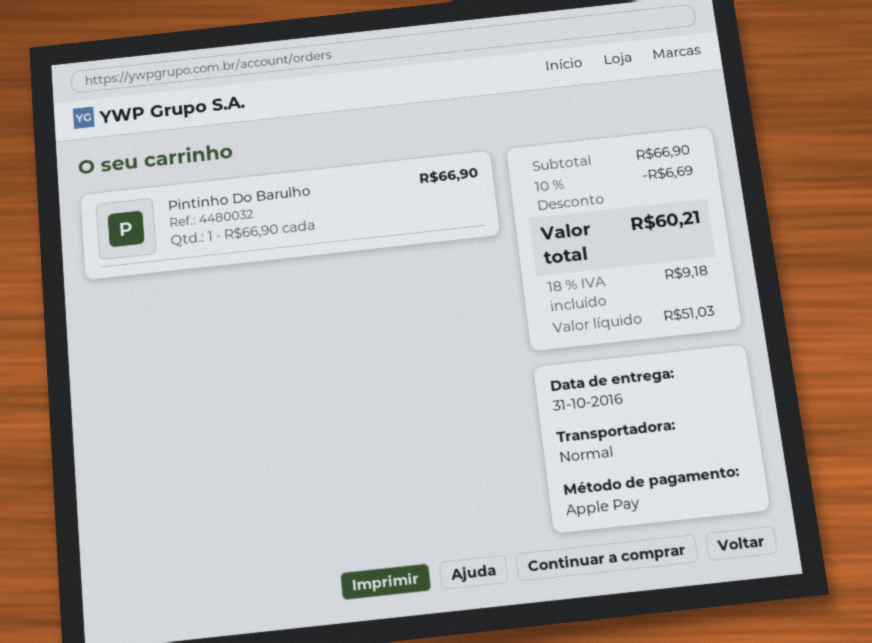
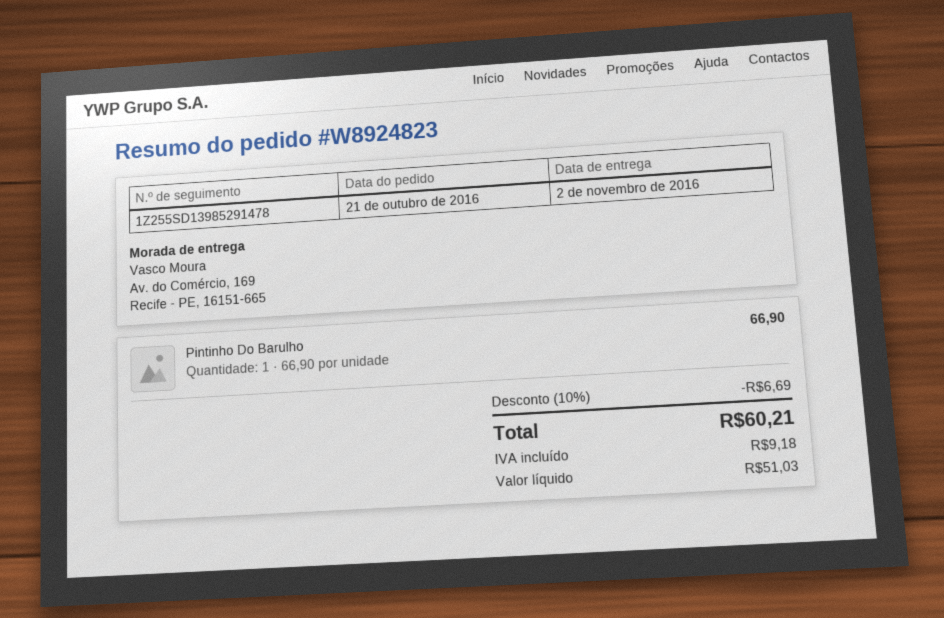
delivery date: 2016-10-31 -> 2016-11-02

